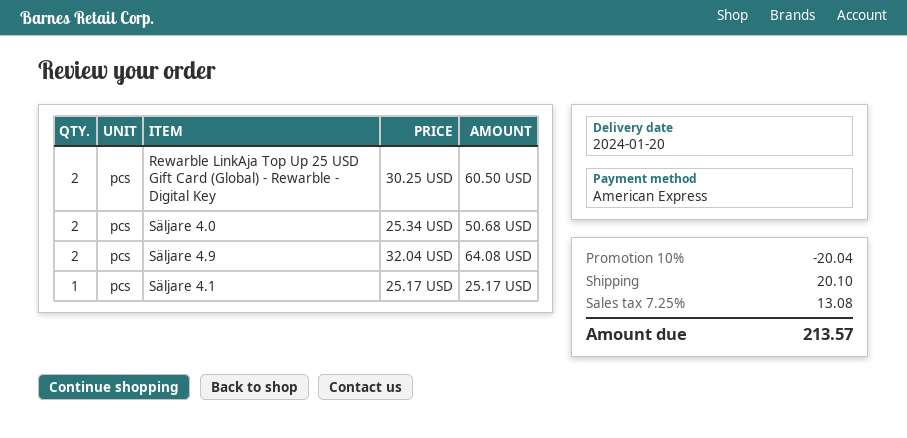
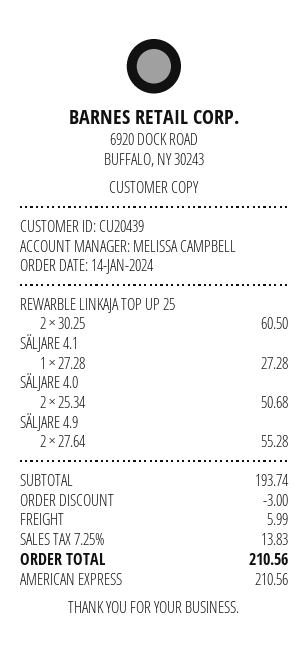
Säljare 4.9: 2 x 32.04 = 64.08 -> 2 x 27.64 = 55.28
Säljare 4.1: 1 x 25.17 = 25.17 -> 1 x 27.28 = 27.28
discount: 20.04 -> 3.00
shipping: 20.10 -> 5.99
tax: 7.25% = 13.08 -> 7.25% = 13.83
total: 213.57 -> 210.56

